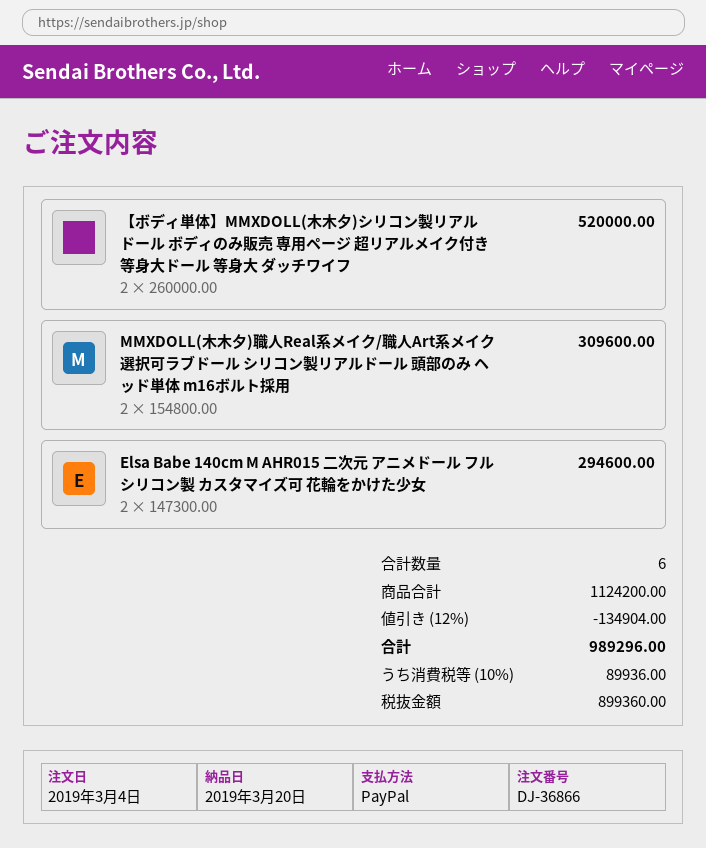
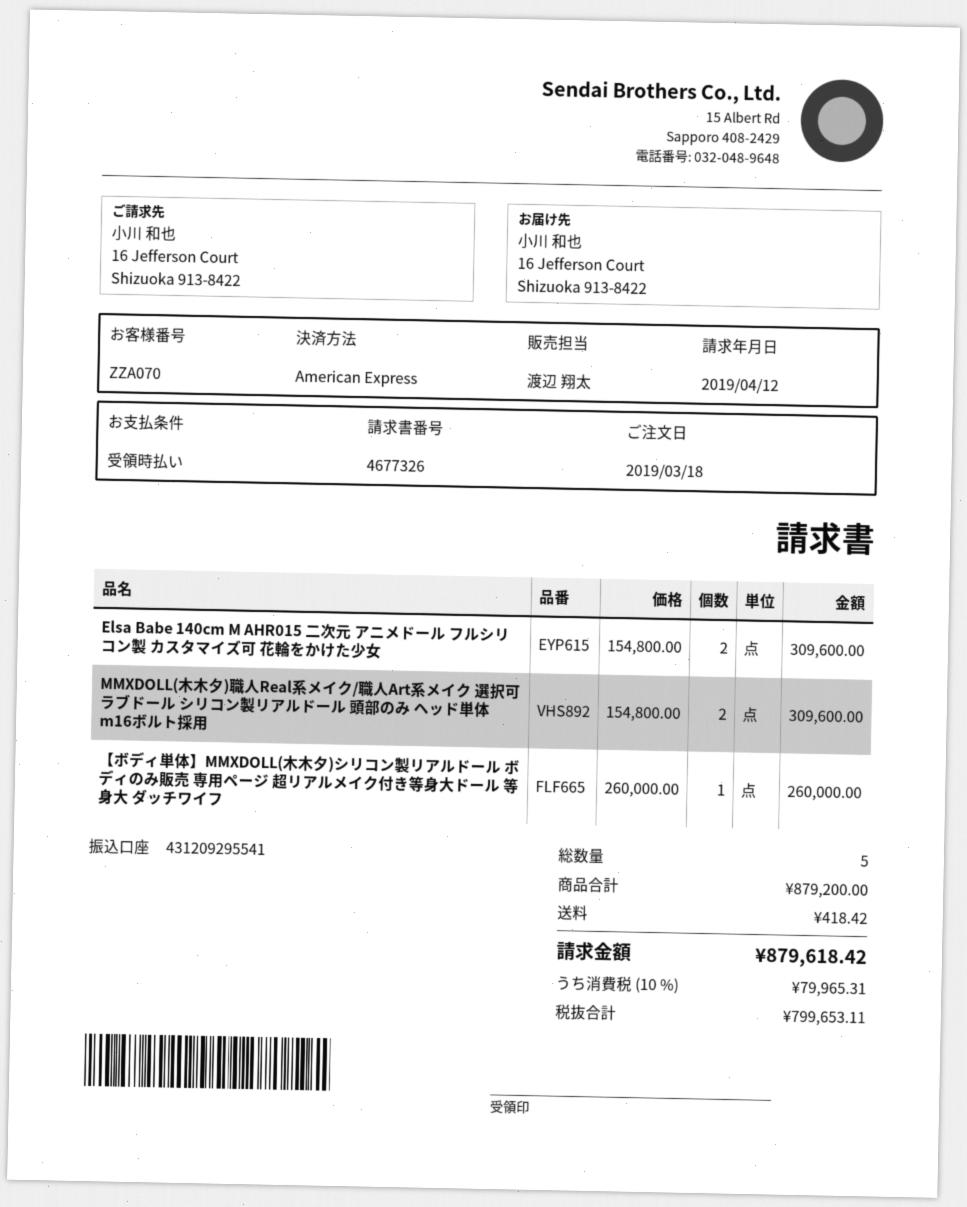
order date: 2019-03-04 -> 2019-03-18
payment method: PayPal -> American Express
【ボディ単体】MMXDOLL(木木夕)シリコン製リアルドール ボディのみ販売 専用ページ 超リアルメイク付き等身大ドール 等身大 ダッチワイフ: 2 x 260000.00 = 520000.00 -> 1 x 260000.00 = 260000.00
Elsa Babe 140cm M AHR015 二次元 アニメドール フルシリコン製 カスタマイズ可 花輪をかけた少女: 2 x 147300.00 = 294600.00 -> 2 x 154800.00 = 309600.00
total quantity: 6 -> 5
subtotal: 1124200.00 -> 879200.00
discount: 12% = 134904.00 -> none
shipping: none -> 418.42
net: 899360.00 -> 799653.11
tax: 10% = 89936.00 -> 10% = 79965.31
total: 989296.00 -> 879618.42

